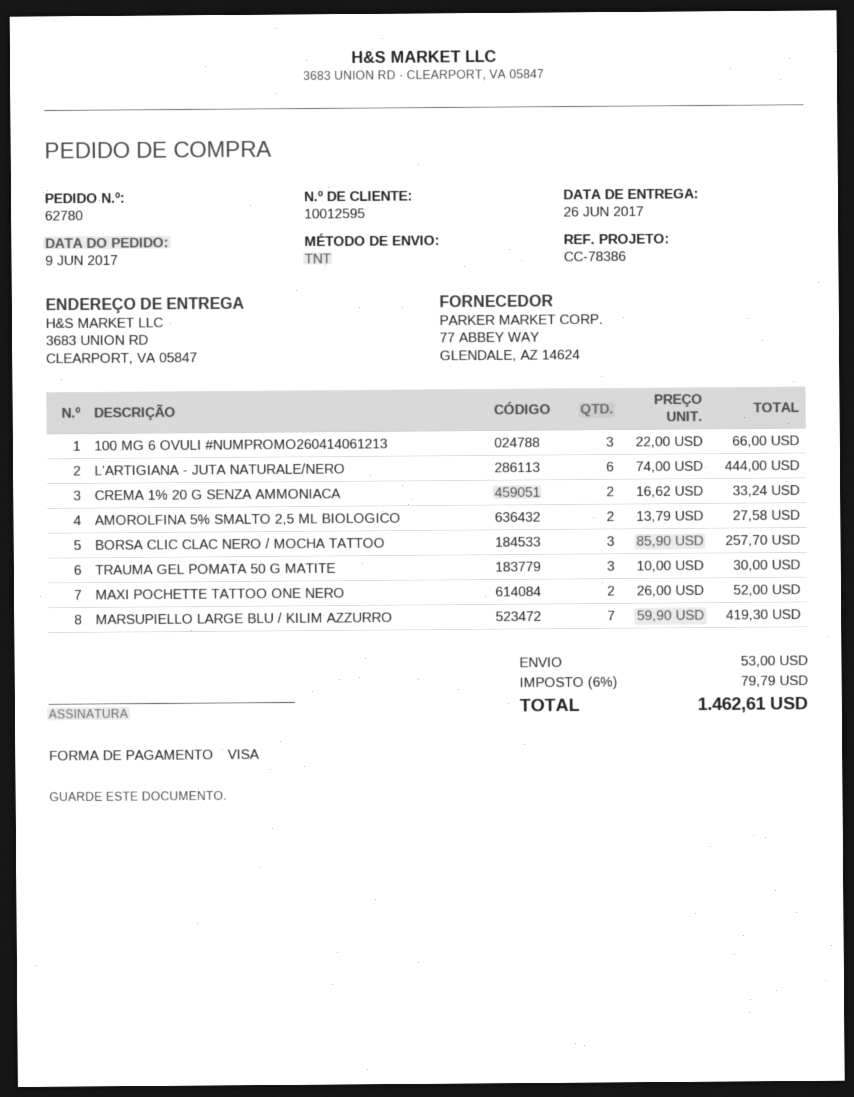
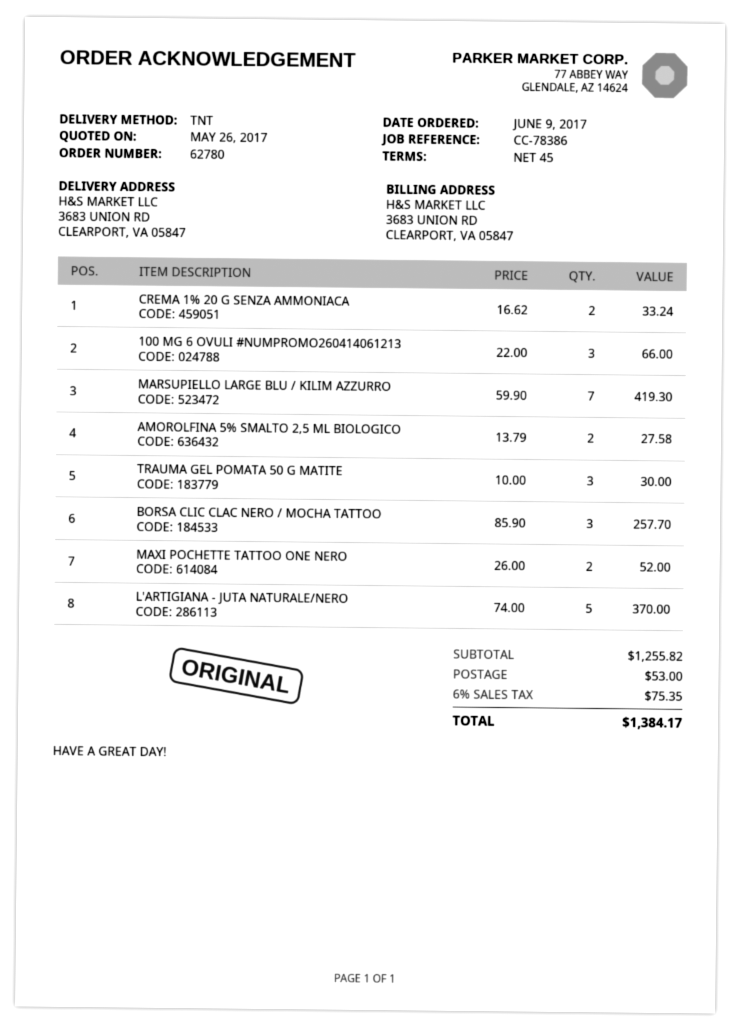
L'ARTIGIANA - JUTA NATURALE/NERO: 6 x 74.00 = 444.00 -> 5 x 74.00 = 370.00
tax: 6% = 79.79 -> 6% = 75.35
total: 1462.61 -> 1384.17

